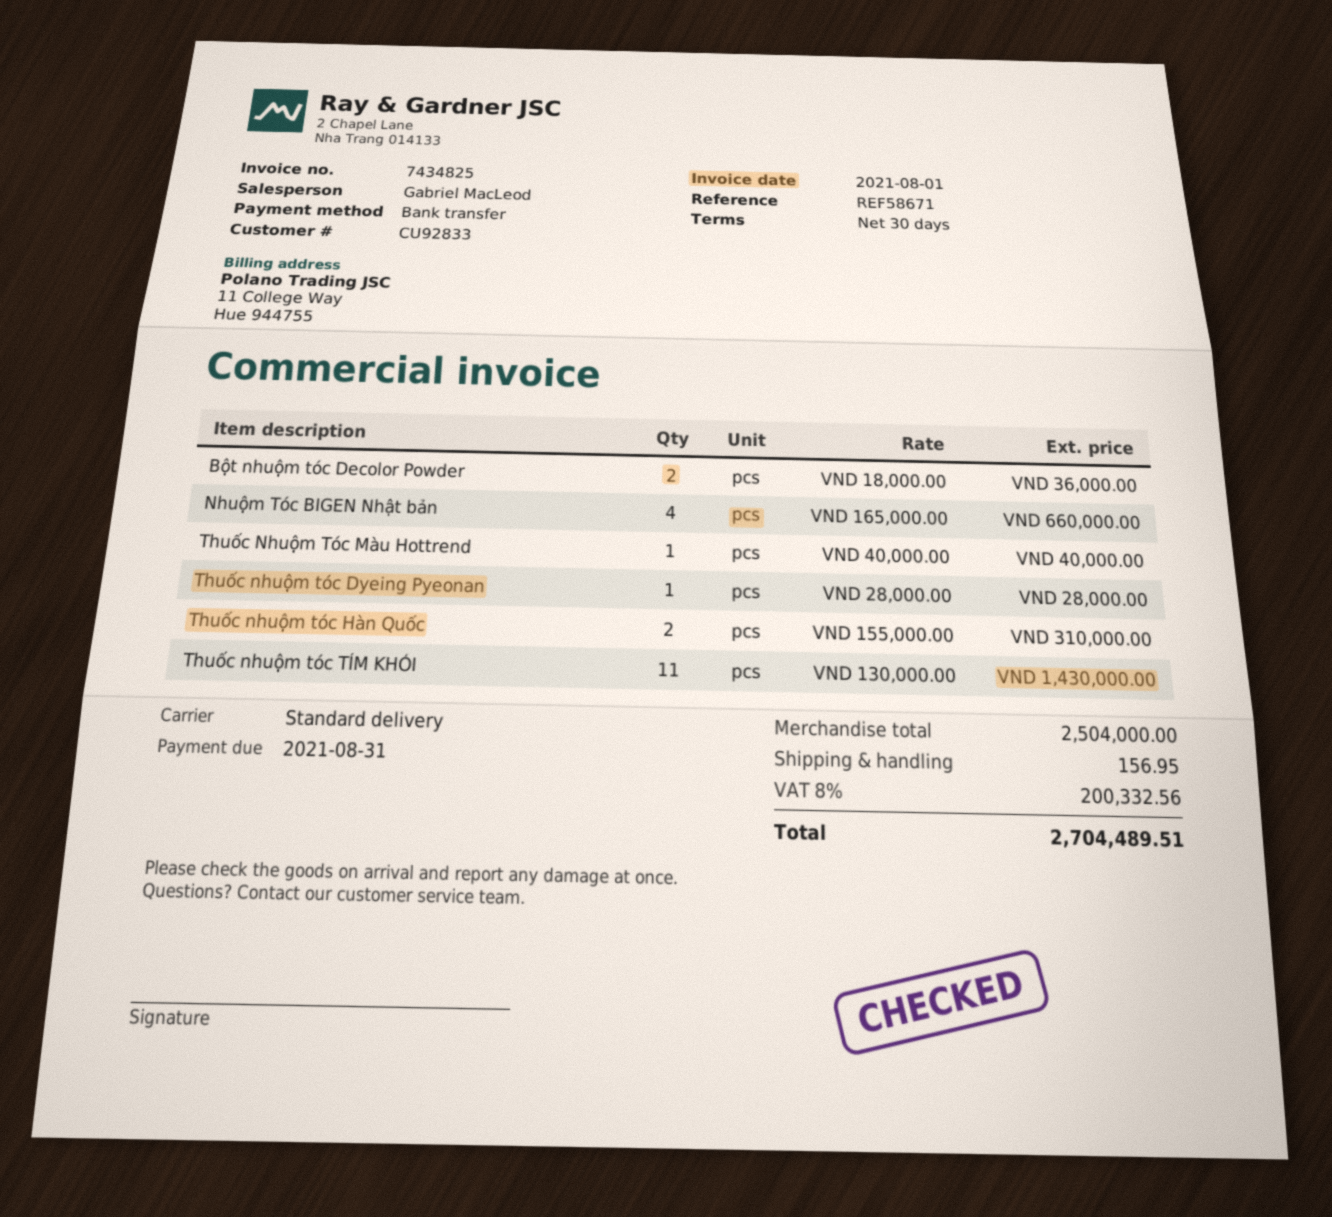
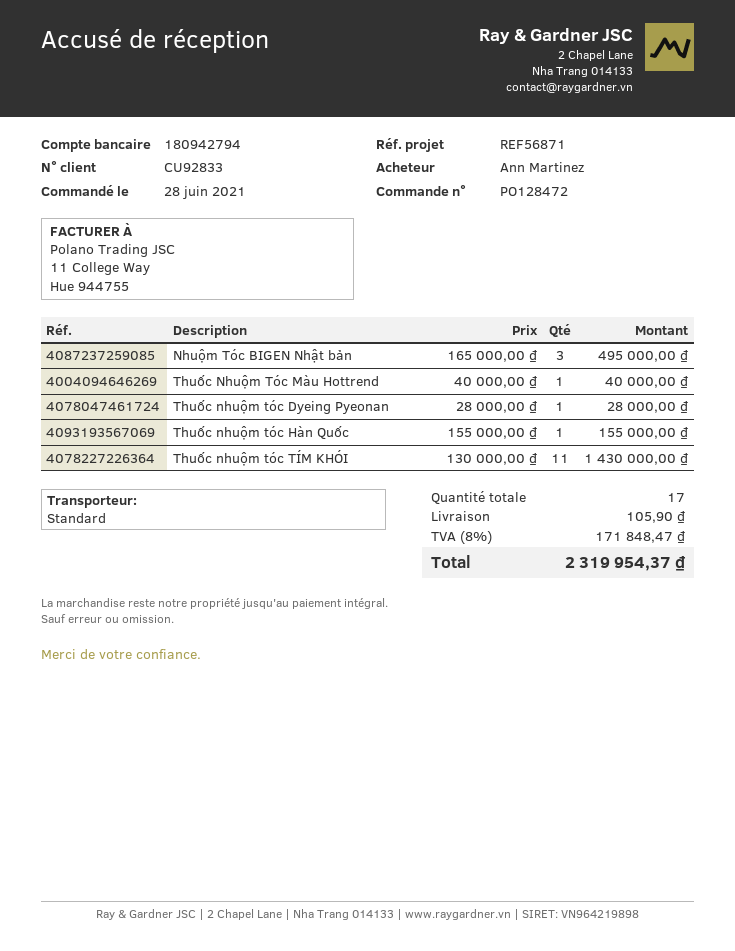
reference: REF58671 -> REF56871
Bột nhuộm tóc Decolor Powder: 2 x 18000.00 = 36000.00 -> none
Nhuộm Tóc BIGEN Nhật bản: 4 x 165000.00 = 660000.00 -> 3 x 165000.00 = 495000.00
Thuốc nhuộm tóc Hàn Quốc: 2 x 155000.00 = 310000.00 -> 1 x 155000.00 = 155000.00
shipping: 156.95 -> 105.90
tax: 8% = 200332.56 -> 8% = 171848.47
total: 2704489.51 -> 2319954.37

